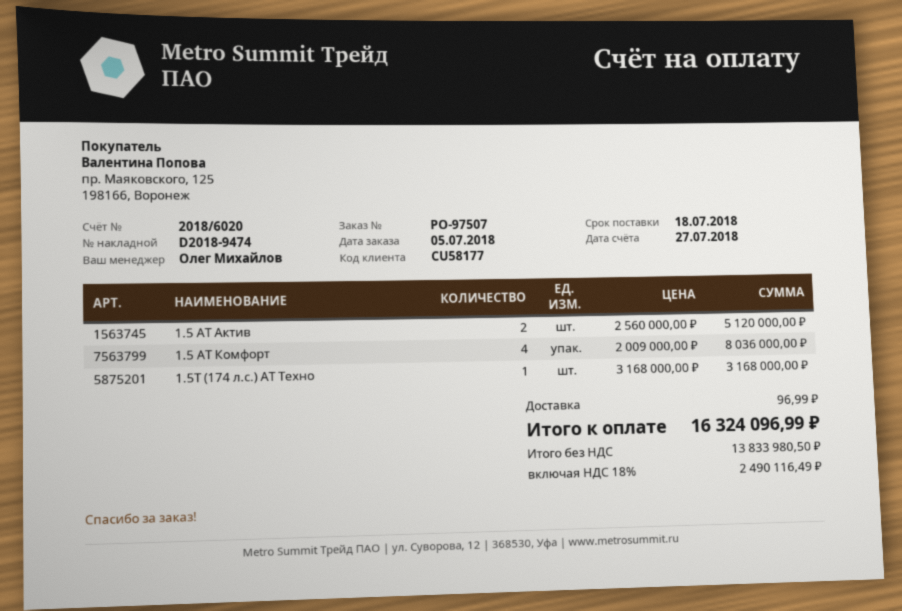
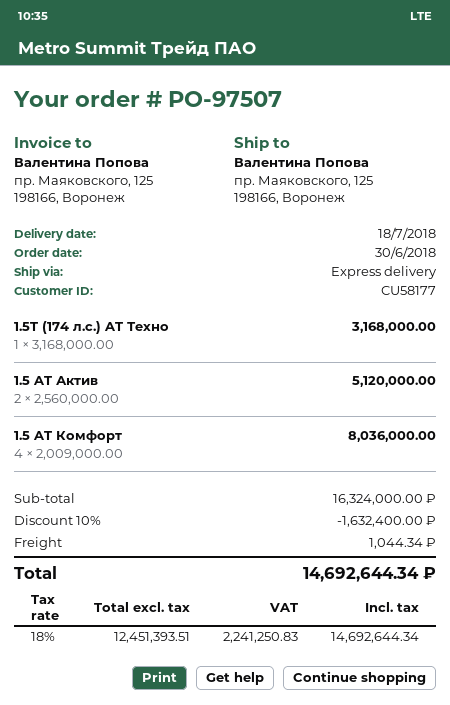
order date: 2018-07-05 -> 2018-06-30
discount: none -> 10% = 1632400.00
shipping: 96.99 -> 1044.34
net: 13833980.50 -> 12451393.51
tax: 18% = 2490116.49 -> 18% = 2241250.83
total: 16324096.99 -> 14692644.34

